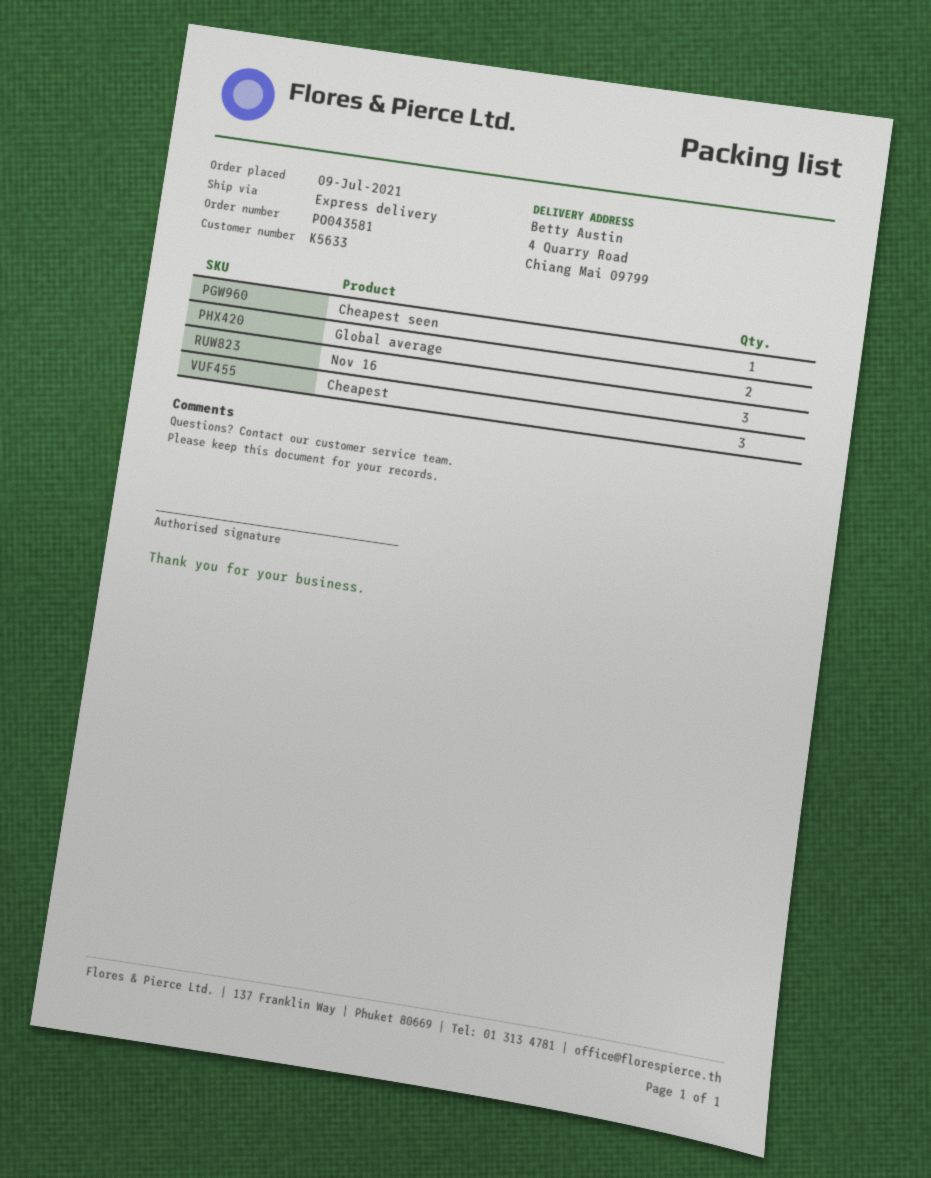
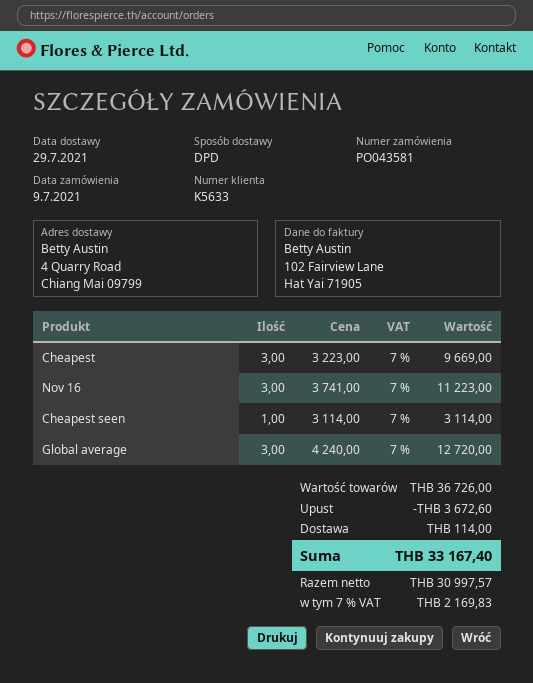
shipping method: express -> DPD
Global average: 2 -> 3

